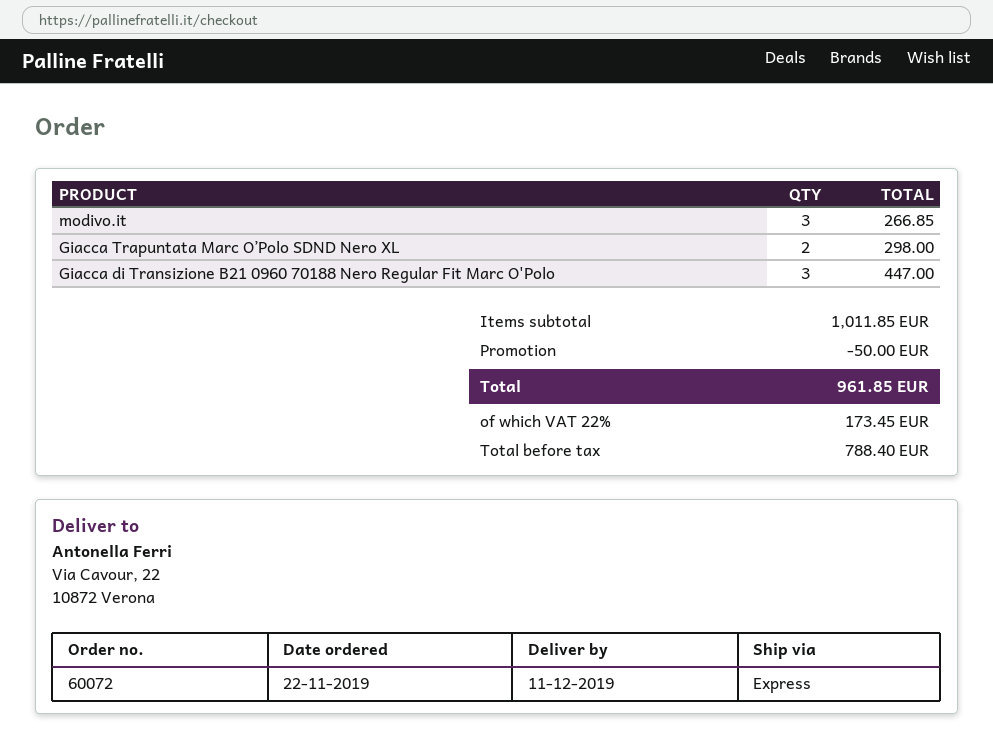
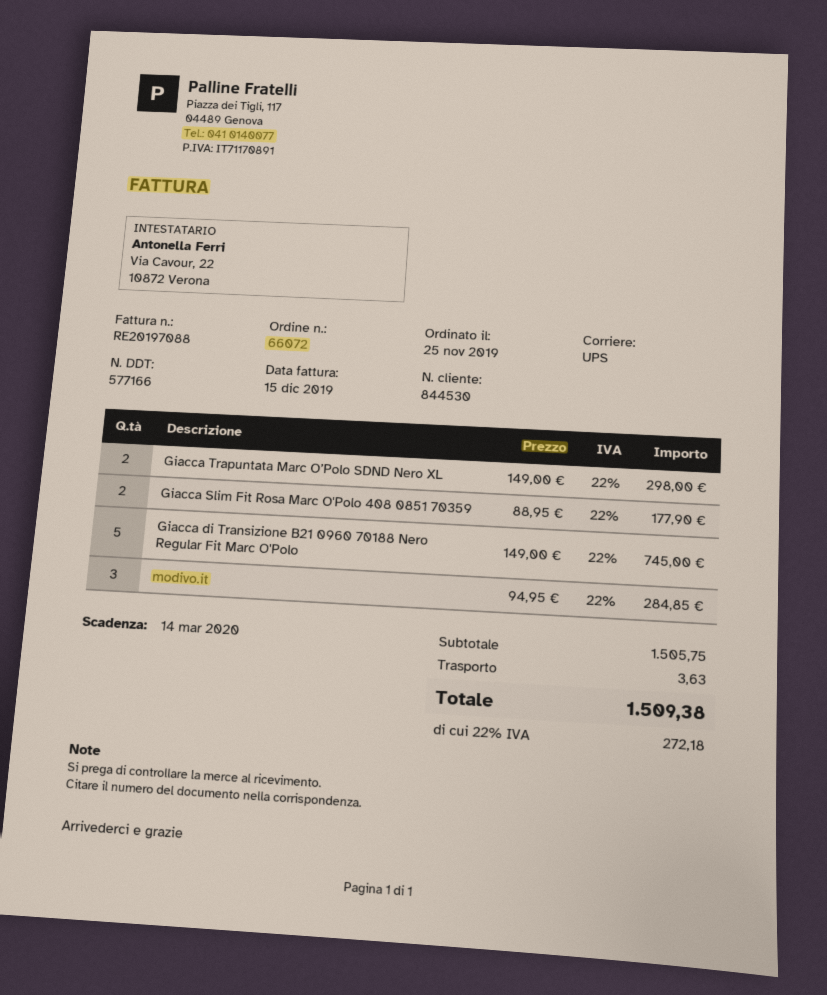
order number: 60072 -> 66072
order date: 2019-11-22 -> 2019-11-25
shipping method: express -> UPS
modivo.it: 3 for 266.85 -> 3 for 284.85
Giacca di Transizione B21 0960 70188 Nero Regular Fit Marc O'Polo: 3 for 447.00 -> 5 for 745.00
Giacca Slim Fit Rosa Marc O'Polo 408 0851 70359: none -> 2 for 177.90
subtotal: 1011.85 -> 1505.75
discount: 50.00 -> none
shipping: none -> 3.63
tax: 22% = 173.45 -> 22% = 272.18
total: 961.85 -> 1509.38

